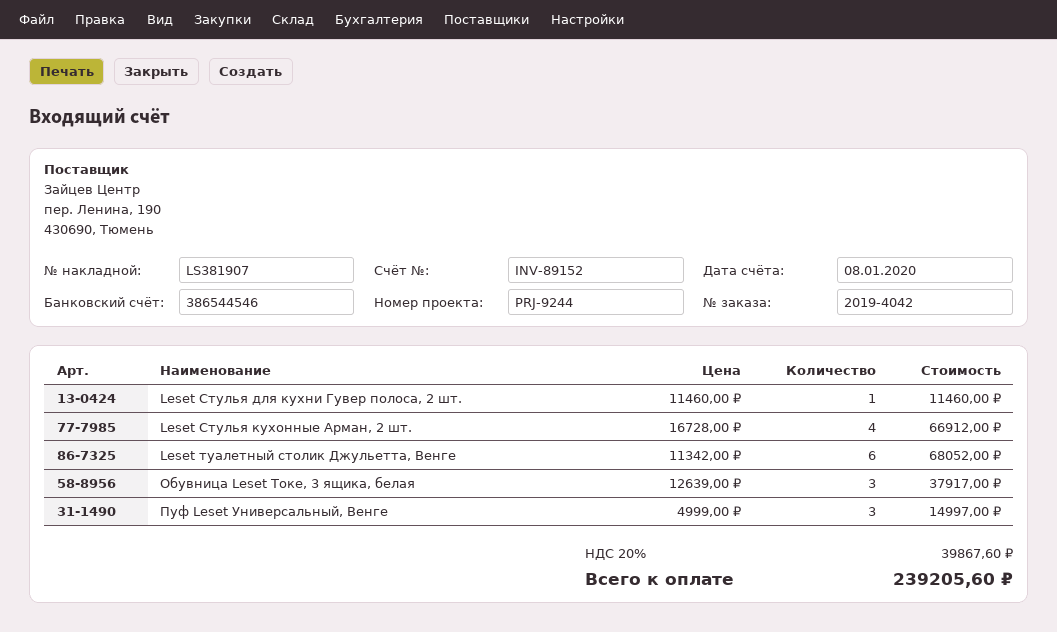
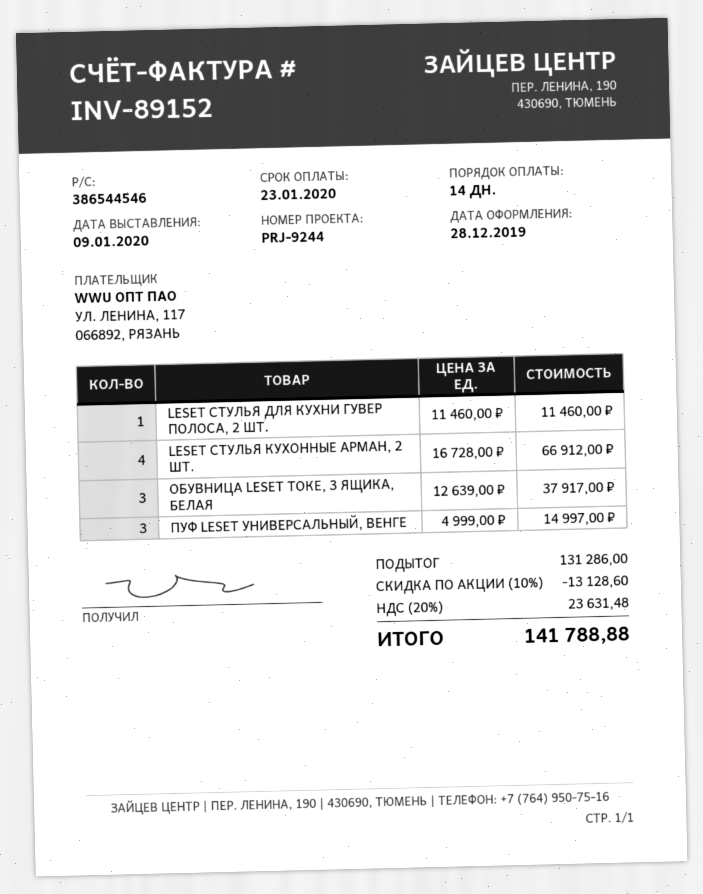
invoice date: 2020-01-08 -> 2020-01-09
Leset туалетный столик Джульетта, Венге: 6 x 11342.00 = 68052.00 -> none
discount: none -> 10% = 13128.60
tax: 20% = 39867.60 -> 20% = 23631.48
total: 239205.60 -> 141788.88

